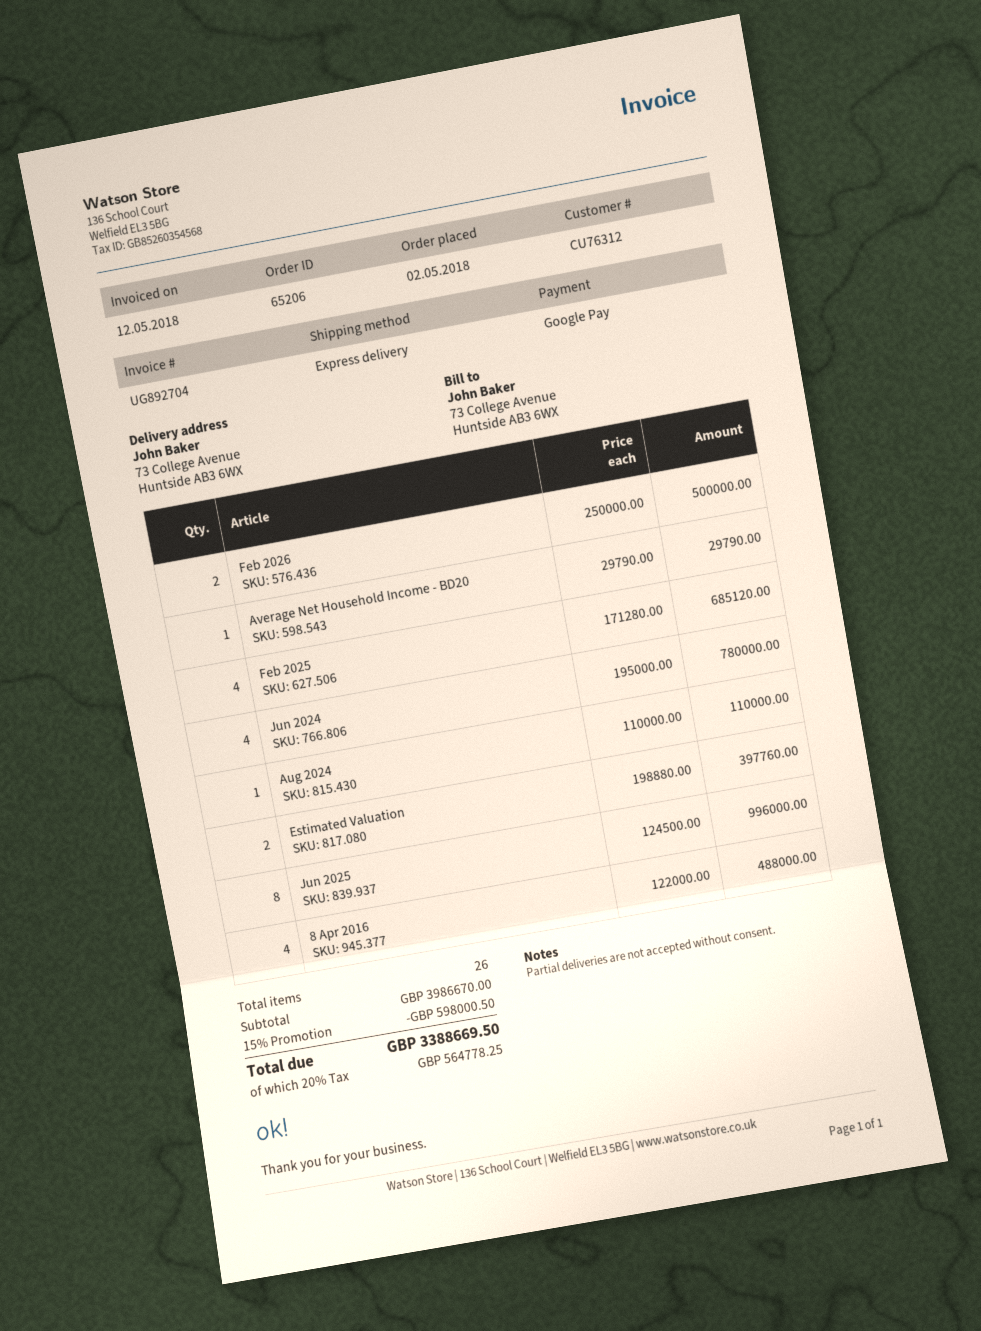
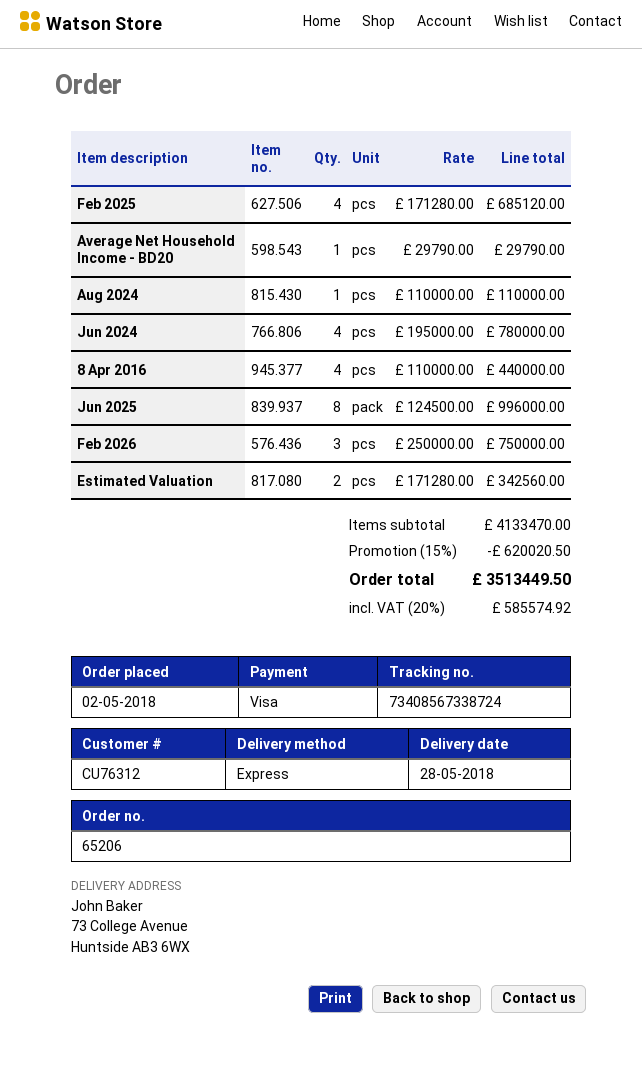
payment method: Google Pay -> Visa
Feb 2026: 2 x 250000.00 = 500000.00 -> 3 x 250000.00 = 750000.00
Estimated Valuation: 2 x 198880.00 = 397760.00 -> 2 x 171280.00 = 342560.00
8 Apr 2016: 4 x 122000.00 = 488000.00 -> 4 x 110000.00 = 440000.00
subtotal: 3986670.00 -> 4133470.00
discount: 15% = 598000.50 -> 15% = 620020.50
tax: 20% = 564778.25 -> 20% = 585574.92
total: 3388669.50 -> 3513449.50

